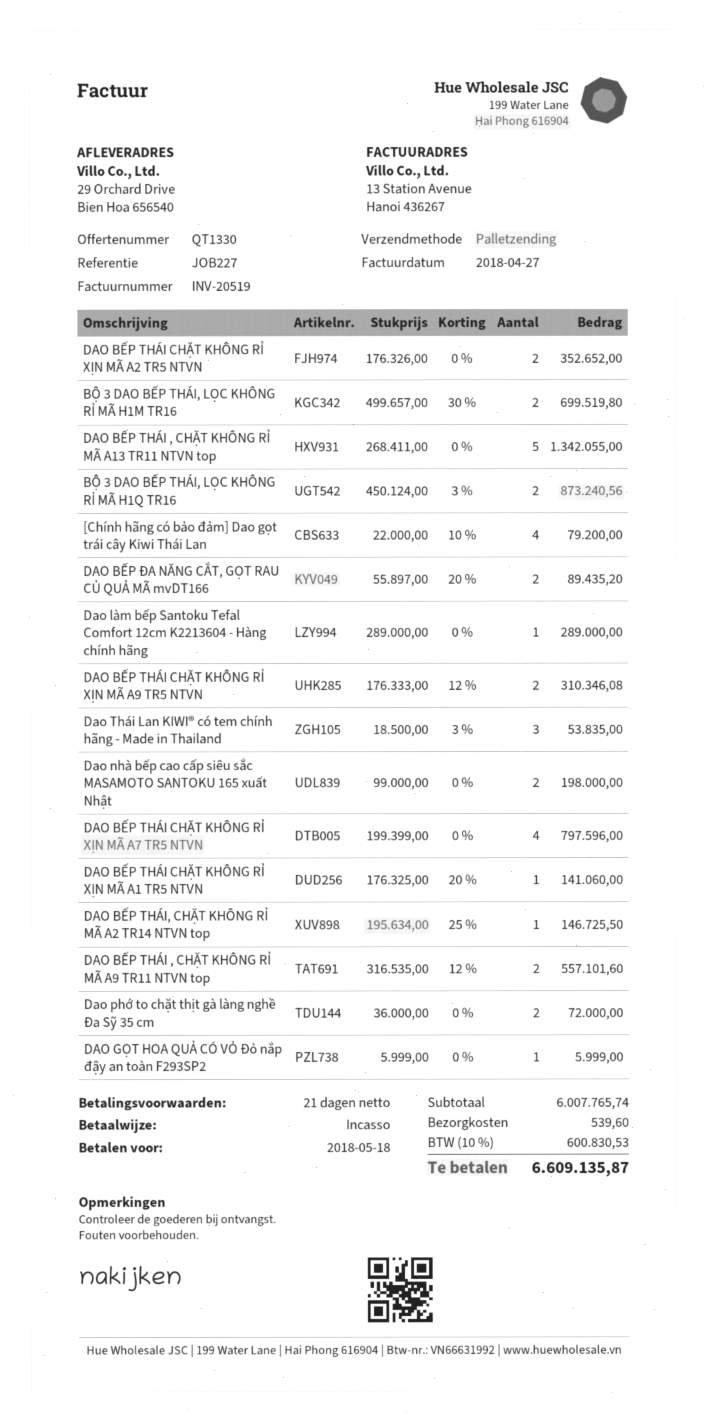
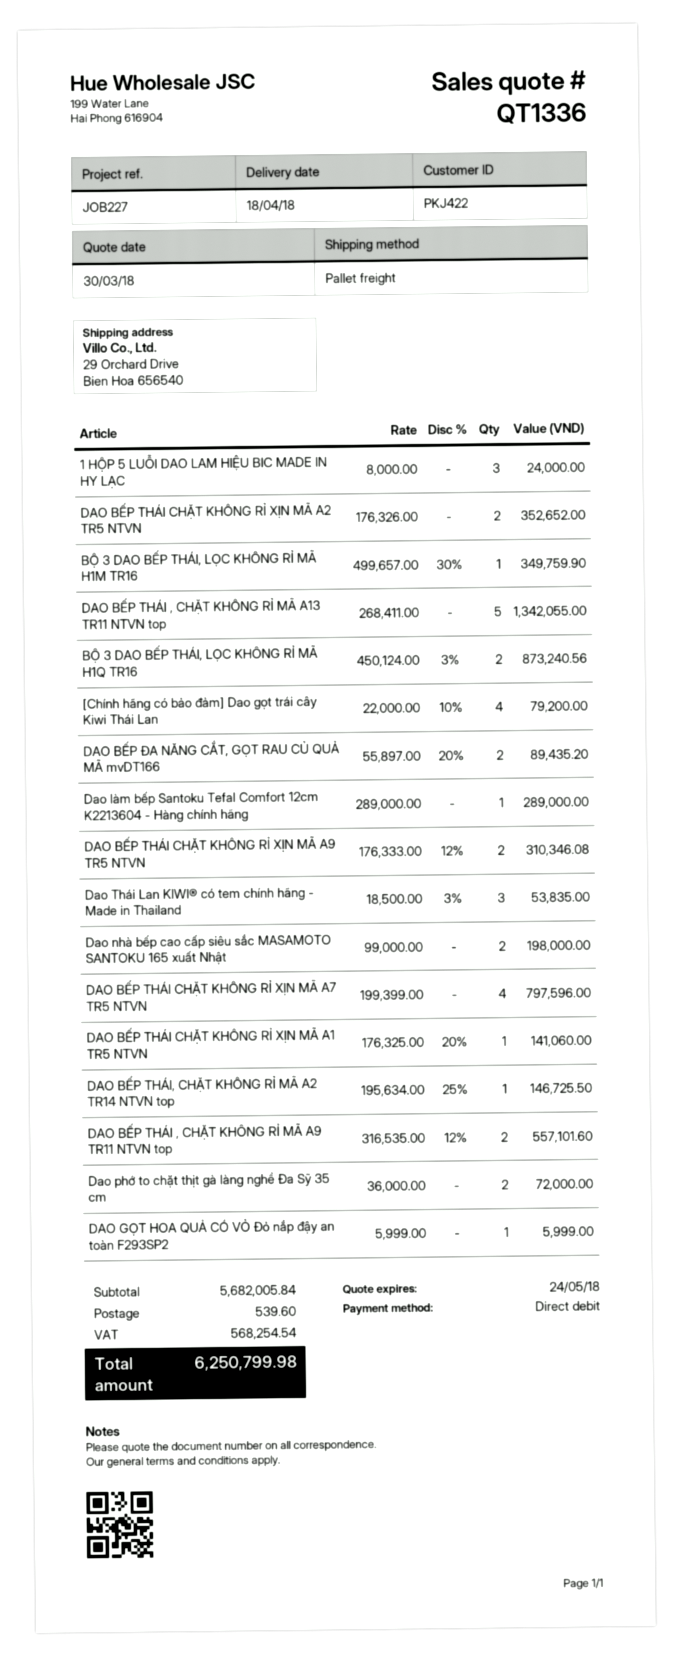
quote number: QT1330 -> QT1336
BỘ 3 DAO BẾP THÁI, LỌC KHÔNG RỈ MÃ H1M TR16: 2 x 499657.00 - 30% = 699519.80 -> 1 x 499657.00 - 30% = 349759.90
1 HỘP 5 LUỖI DAO LAM HIỆU BIC MADE IN HY LẠC: none -> 3 x 8000.00 = 24000.00
subtotal: 6007765.74 -> 5682005.84
tax: 600830.53 -> 568254.54
total: 6609135.87 -> 6250799.98

